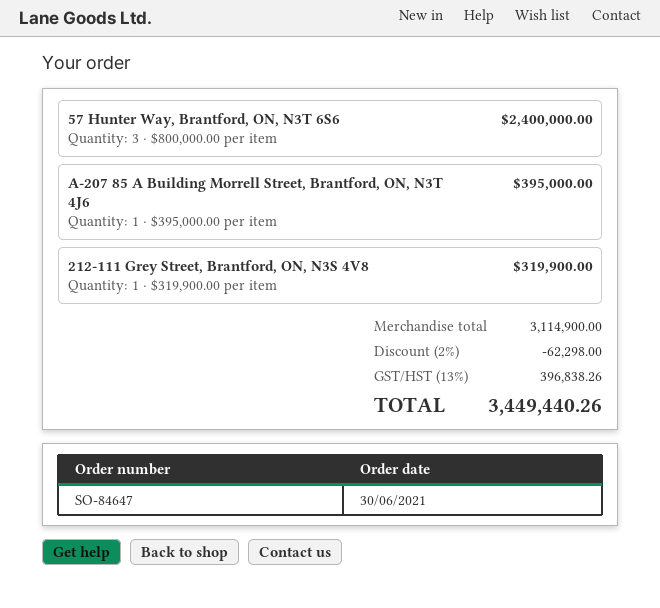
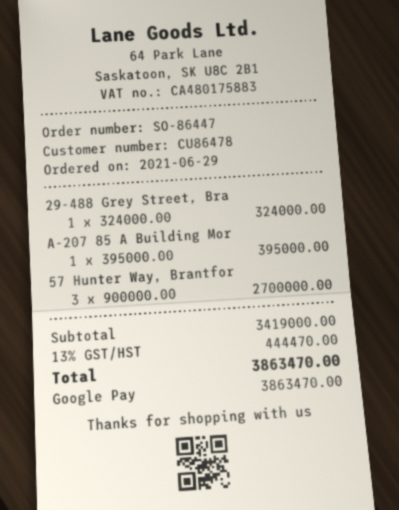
order number: SO-84647 -> SO-86447
order date: 2021-06-30 -> 2021-06-29
57 Hunter Way, Brantford, ON, N3T 6S6: 3 x 800000.00 = 2400000.00 -> 3 x 900000.00 = 2700000.00
212-111 Grey Street, Brantford, ON, N3S 4V8: 1 x 319900.00 = 319900.00 -> none
29-488 Grey Street, Bra: none -> 1 x 324000.00 = 324000.00
subtotal: 3114900.00 -> 3419000.00
discount: 2% = 62298.00 -> none
tax: 13% = 396838.26 -> 13% = 444470.00
total: 3449440.26 -> 3863470.00

